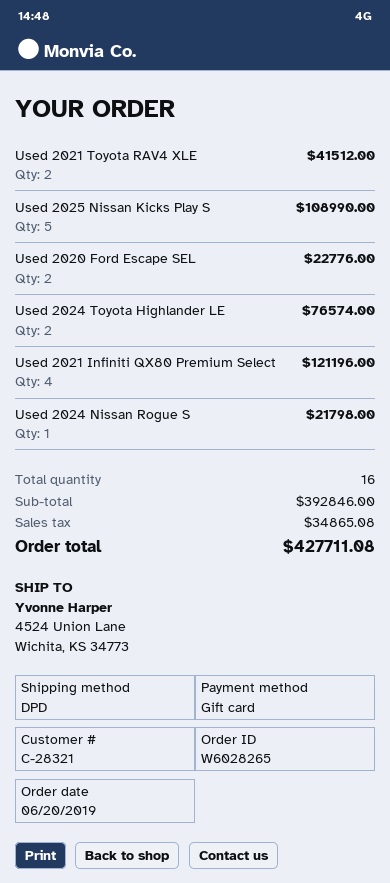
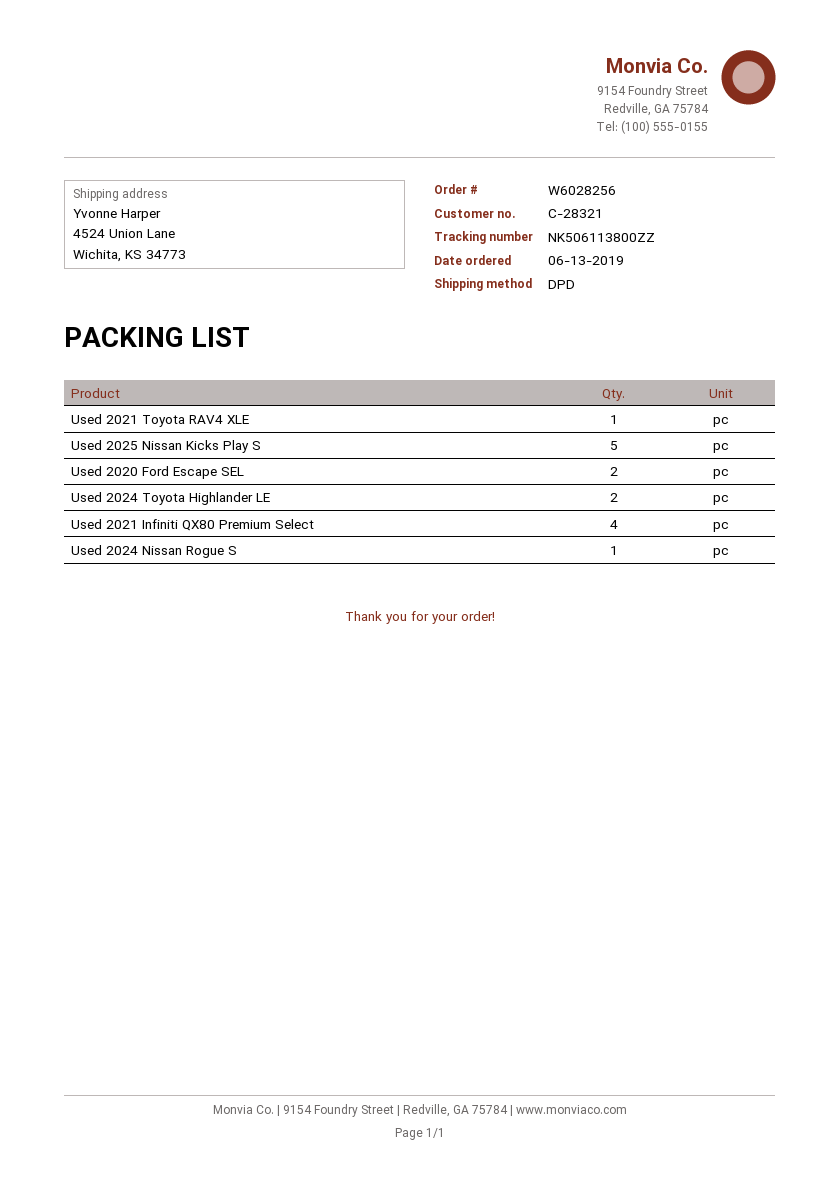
order number: W6028265 -> W6028256
order date: 2019-06-20 -> 2019-06-13
Used 2021 Toyota RAV4 XLE: 2 -> 1

